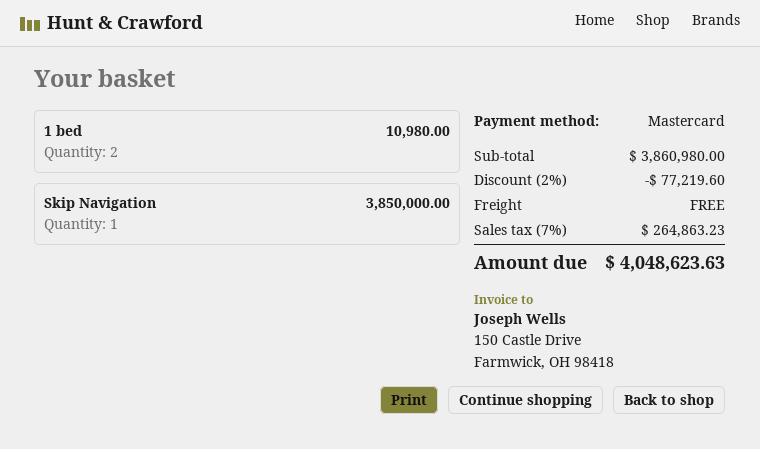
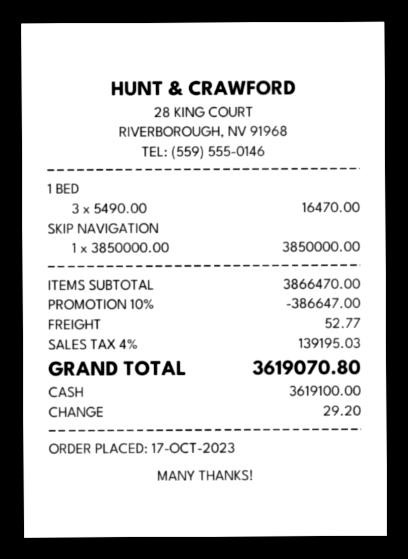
payment method: Mastercard -> cash
1 bed: 2 for 10980.00 -> 3 for 16470.00
subtotal: 3860980.00 -> 3866470.00
discount: 2% = 77219.60 -> 10% = 386647.00
shipping: 0.00 -> 52.77
tax: 7% = 264863.23 -> 4% = 139195.03
total: 4048623.63 -> 3619070.80

